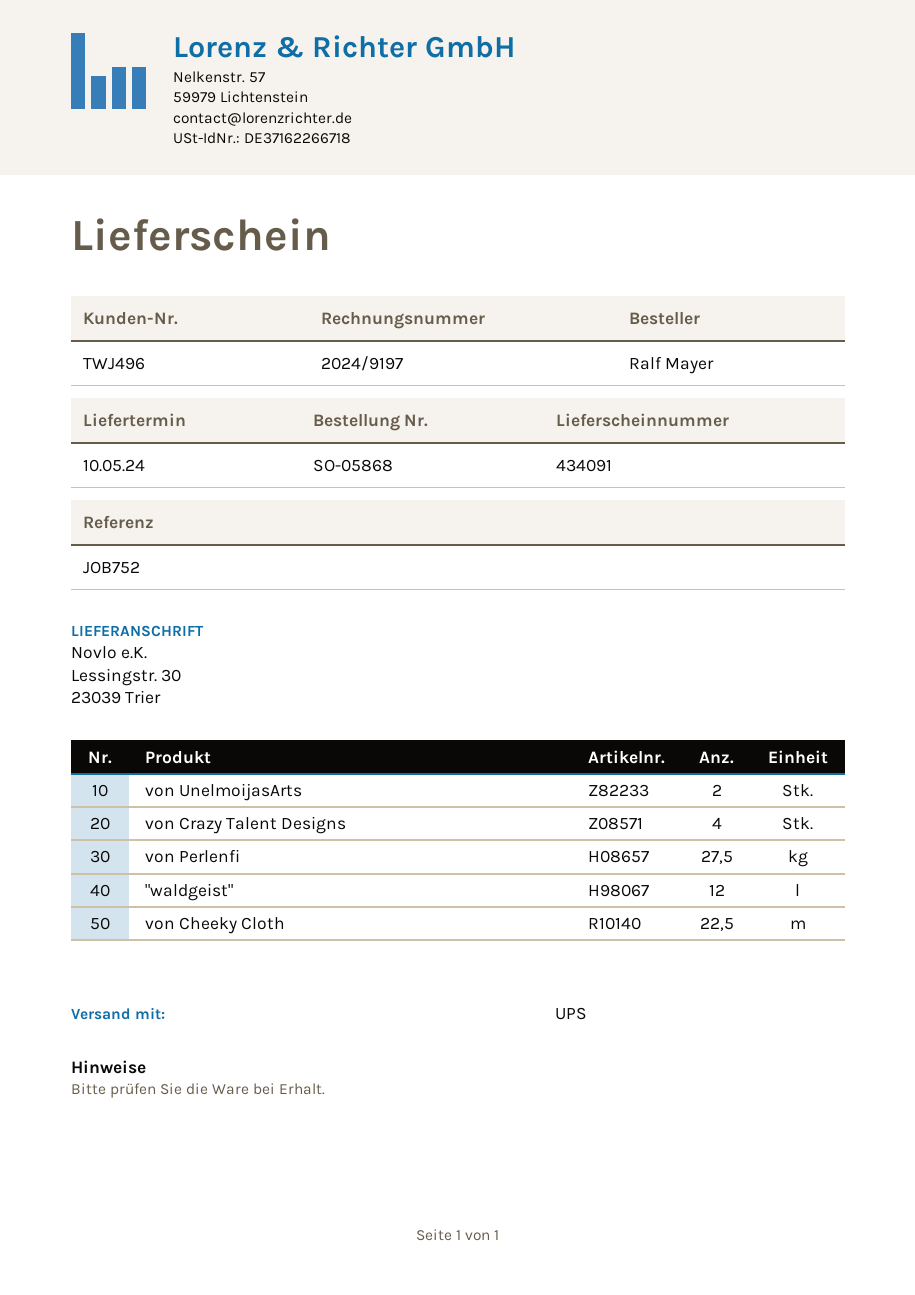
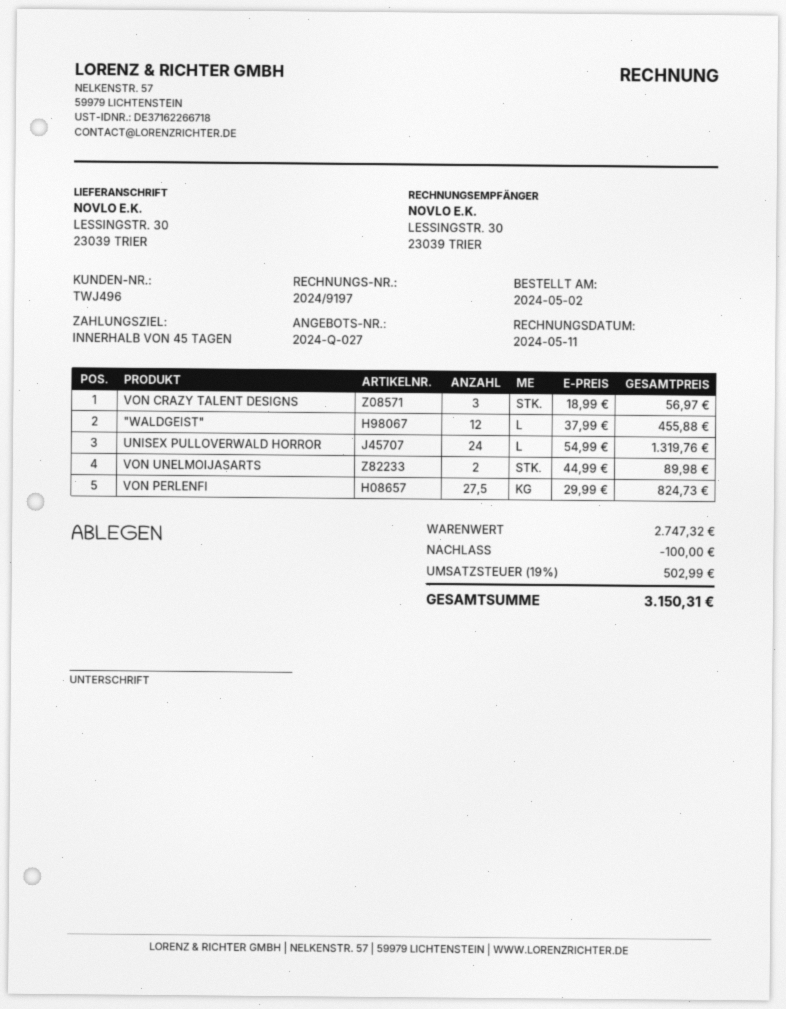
von Crazy Talent Designs: 4 -> 3
von Cheeky Cloth: 22.5 -> none
UNISEX PULLOVERWALD HORROR: none -> 24

